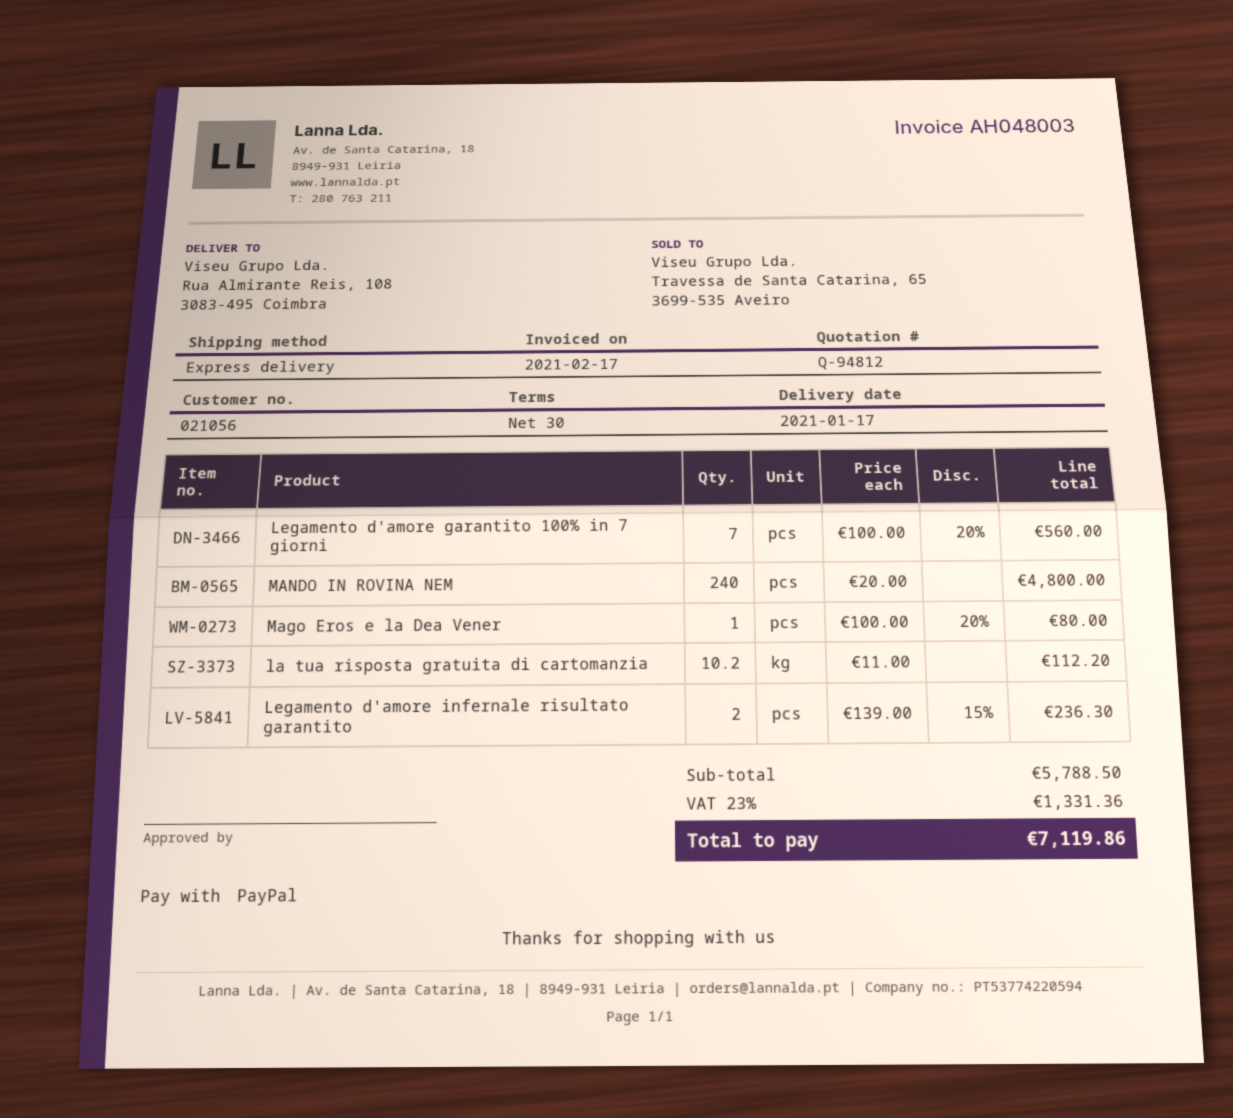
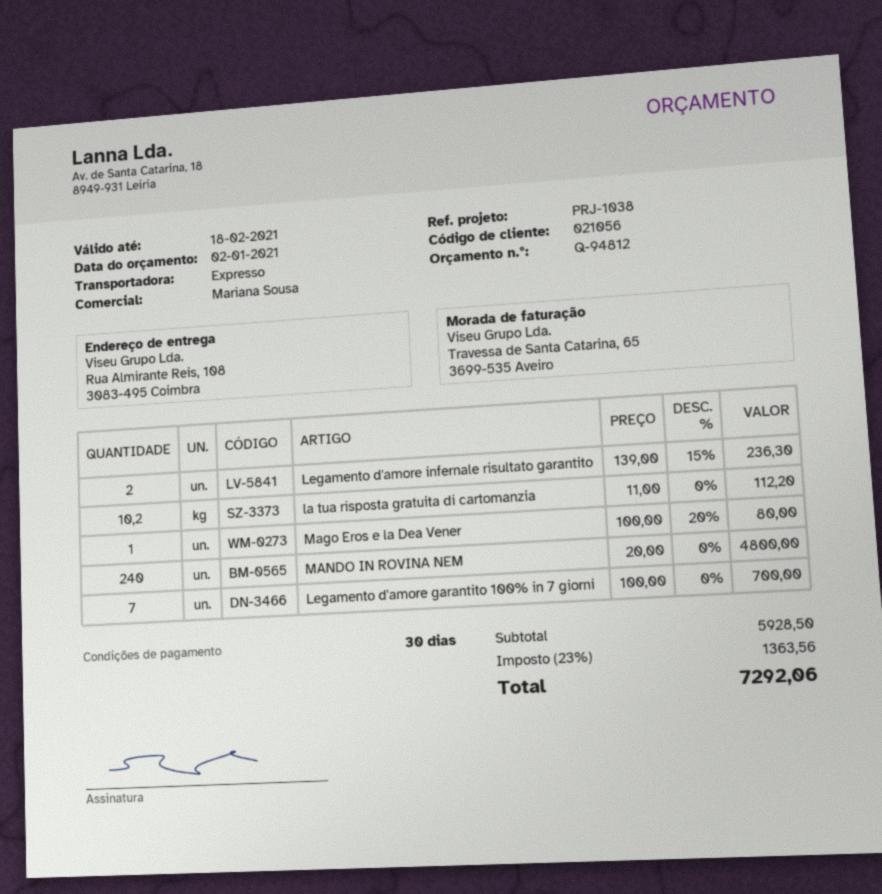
Legamento d'amore garantito 100% in 7 giorni: 7 x 100.00 - 20% = 560.00 -> 7 x 100.00 = 700.00
subtotal: 5788.50 -> 5928.50
tax: 23% = 1331.36 -> 23% = 1363.56
total: 7119.86 -> 7292.06

